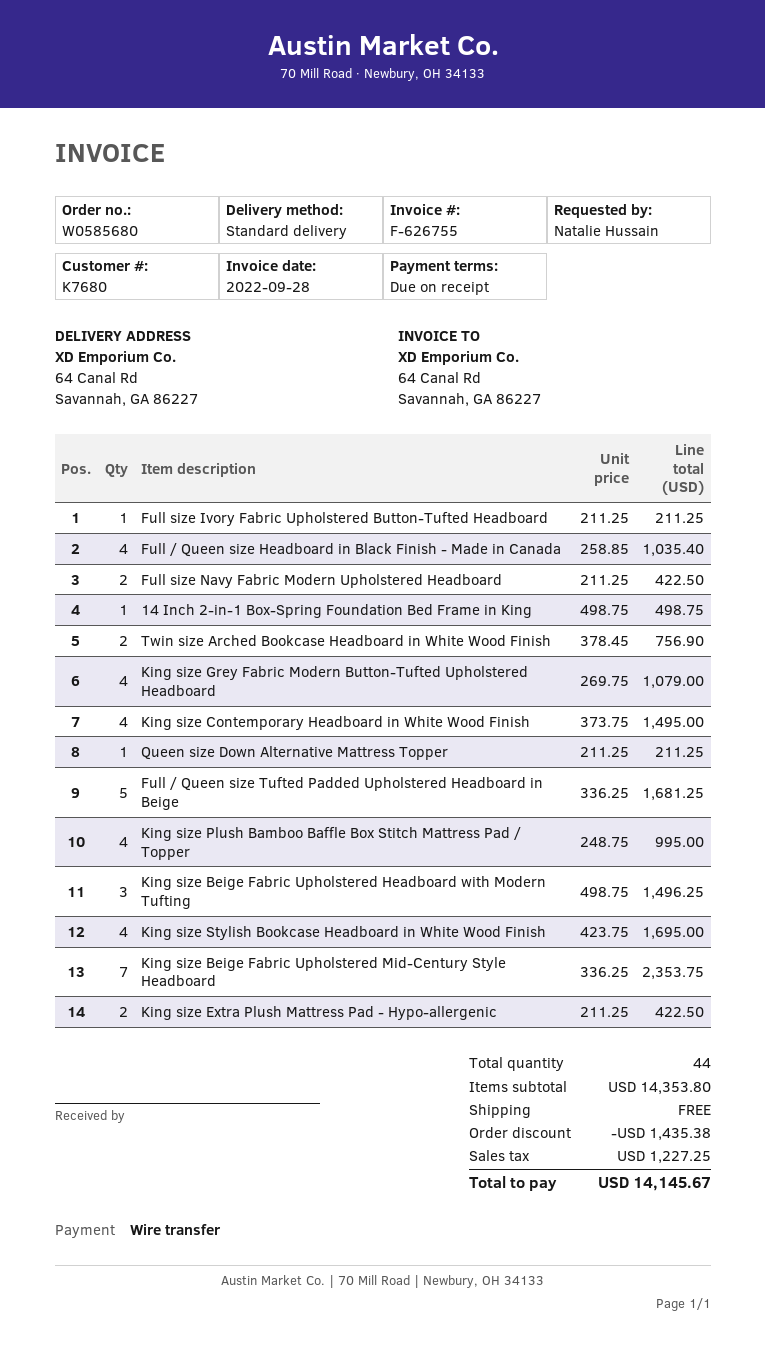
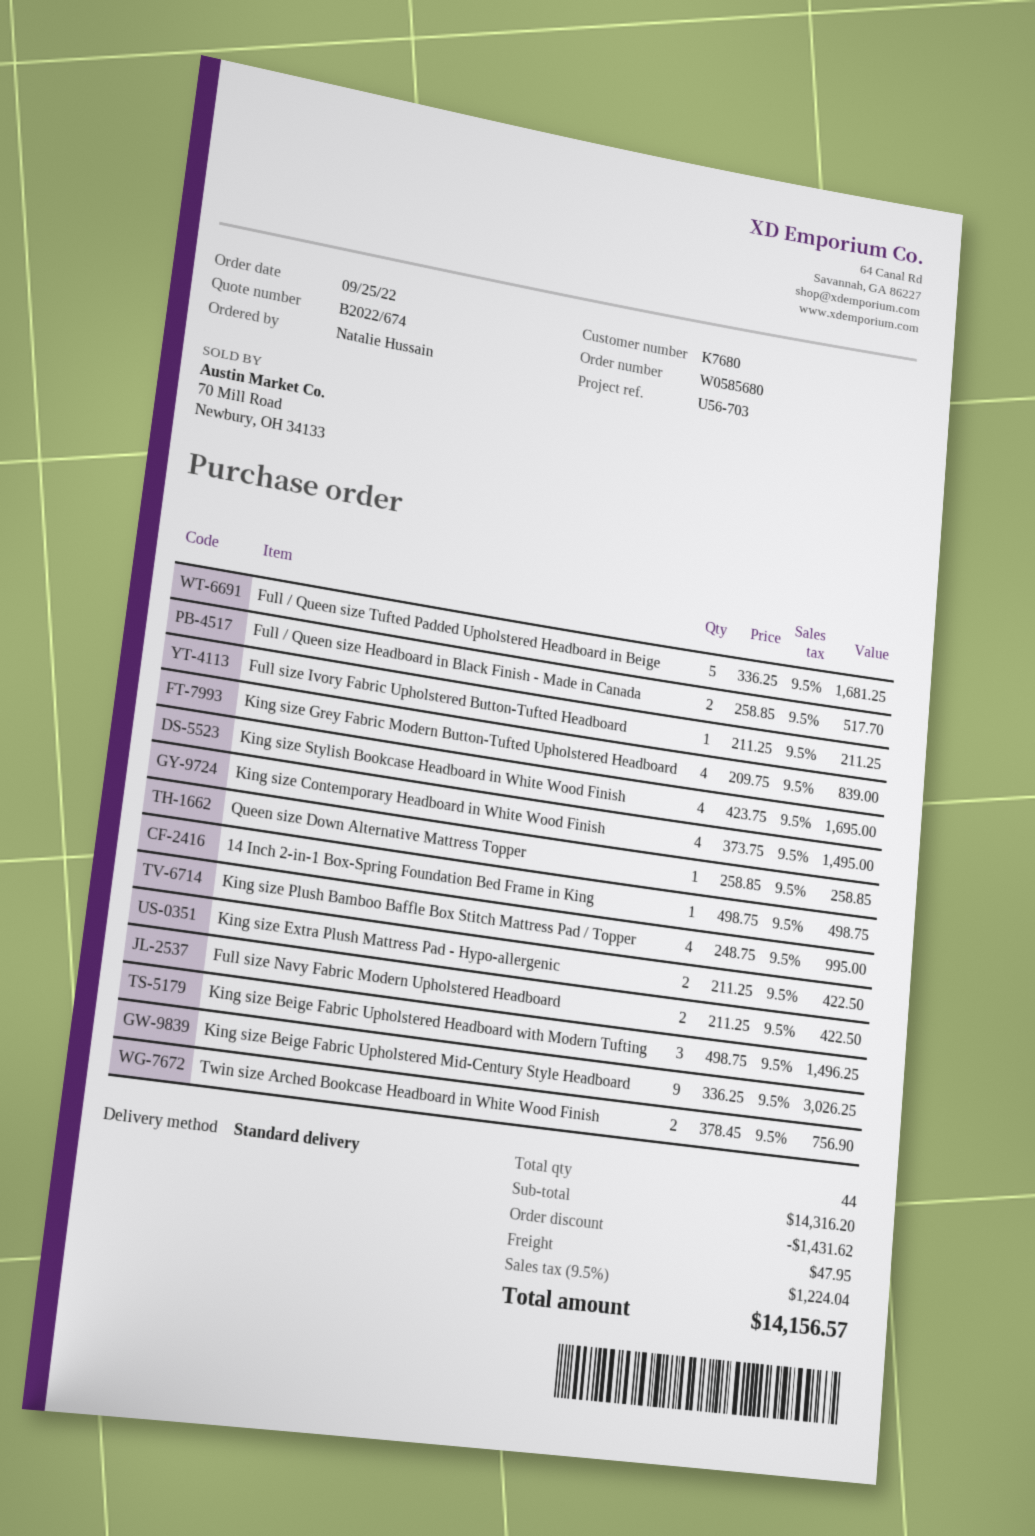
Full / Queen size Headboard in Black Finish - Made in Canada: 4 x 258.85 = 1035.40 -> 2 x 258.85 = 517.70
King size Grey Fabric Modern Button-Tufted Upholstered Headboard: 4 x 269.75 = 1079.00 -> 4 x 209.75 = 839.00
Queen size Down Alternative Mattress Topper: 1 x 211.25 = 211.25 -> 1 x 258.85 = 258.85
King size Beige Fabric Upholstered Mid-Century Style Headboard: 7 x 336.25 = 2353.75 -> 9 x 336.25 = 3026.25
subtotal: 14353.80 -> 14316.20
discount: 1435.38 -> 1431.62
shipping: 0.00 -> 47.95
tax: 1227.25 -> 1224.04
total: 14145.67 -> 14156.57

